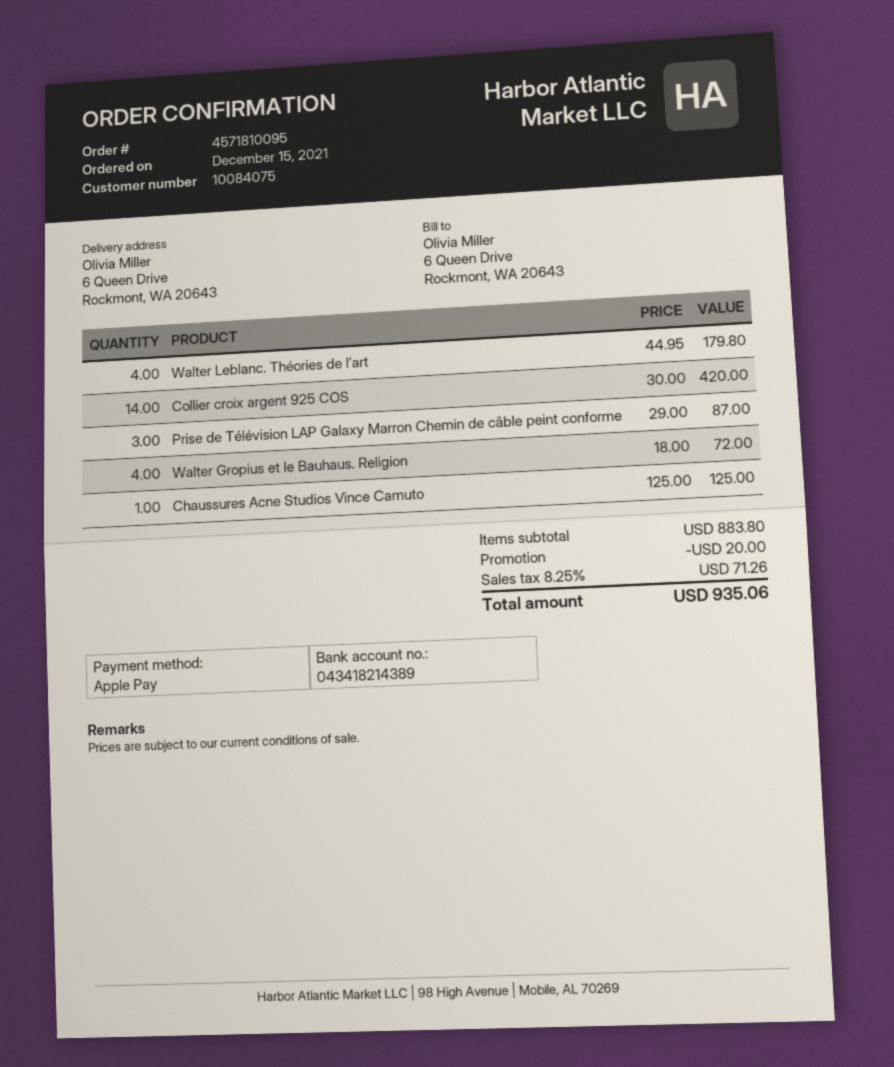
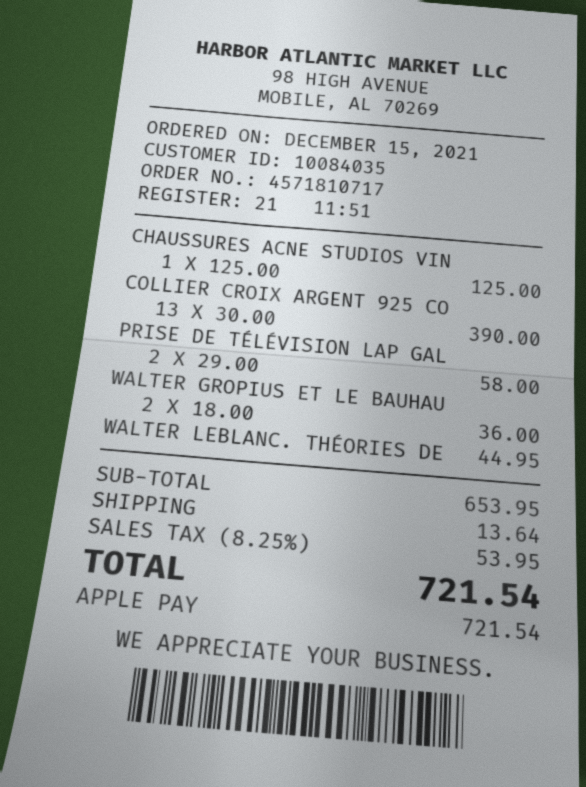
order number: 4571810095 -> 4571810717
customer number: 10084075 -> 10084035
Walter Leblanc. Théories de l’art: 4 x 44.95 = 179.80 -> 1 x 44.95 = 44.95
Collier croix argent 925 COS: 14 x 30.00 = 420.00 -> 13 x 30.00 = 390.00
Prise de Télévision LAP Galaxy Marron Chemin de câble peint conforme: 3 x 29.00 = 87.00 -> 2 x 29.00 = 58.00
Walter Gropius et le Bauhaus. Religion: 4 x 18.00 = 72.00 -> 2 x 18.00 = 36.00
subtotal: 883.80 -> 653.95
discount: 20.00 -> none
shipping: none -> 13.64
tax: 8.25% = 71.26 -> 8.25% = 53.95
total: 935.06 -> 721.54

